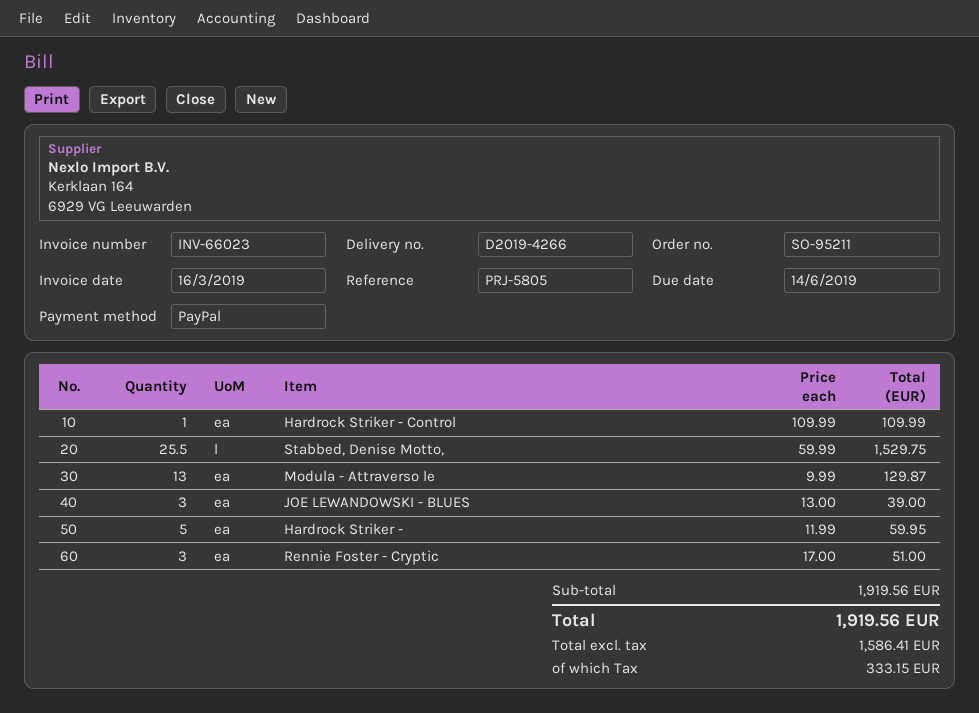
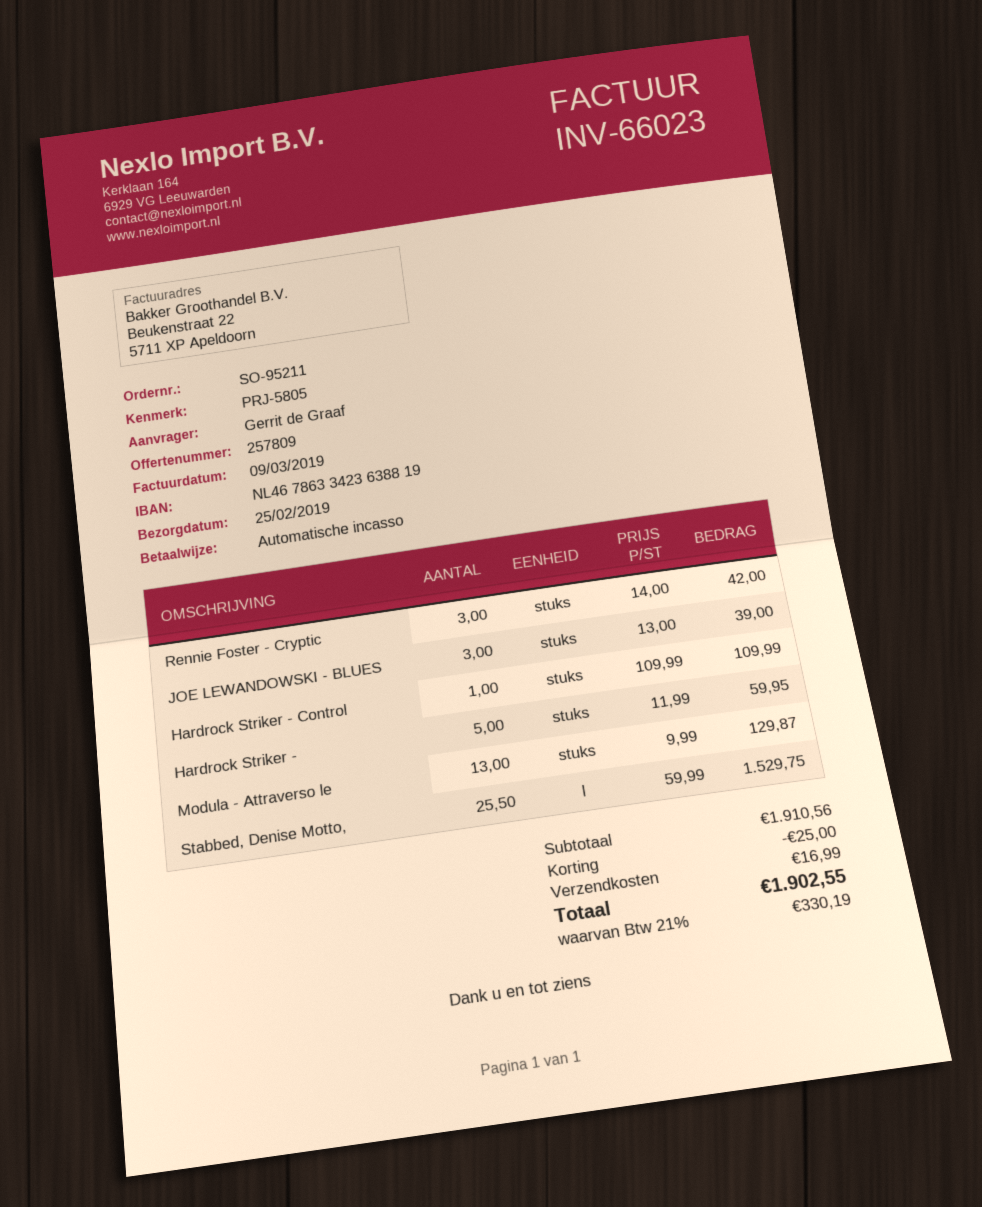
invoice date: 2019-03-16 -> 2019-03-09
payment method: PayPal -> direct debit
Rennie Foster - Cryptic: 3 x 17.00 = 51.00 -> 3 x 14.00 = 42.00
subtotal: 1919.56 -> 1910.56
discount: none -> 25.00
shipping: none -> 16.99
tax: 333.15 -> 330.19
total: 1919.56 -> 1902.55

